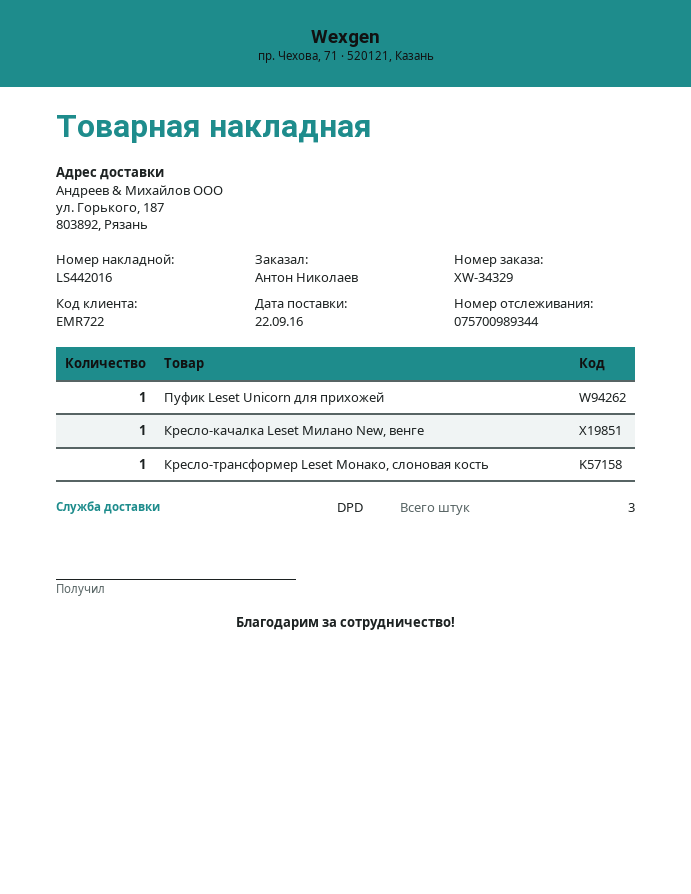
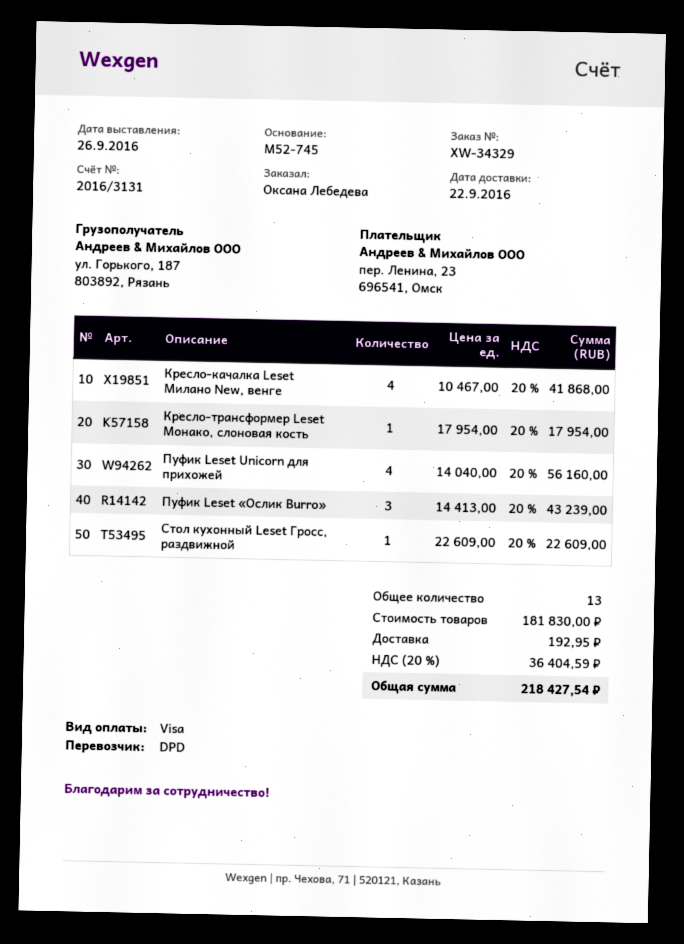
ordered by: Антон Николаев -> Оксана Лебедева
Пуфик Leset Unicorn для прихожей: 1 -> 4
Кресло-качалка Leset Милано New, венге: 1 -> 4
Пуфик Leset «Ослик Burro»: none -> 3
Стол кухонный Leset Гросс, раздвижной: none -> 1
total quantity: 3 -> 13

